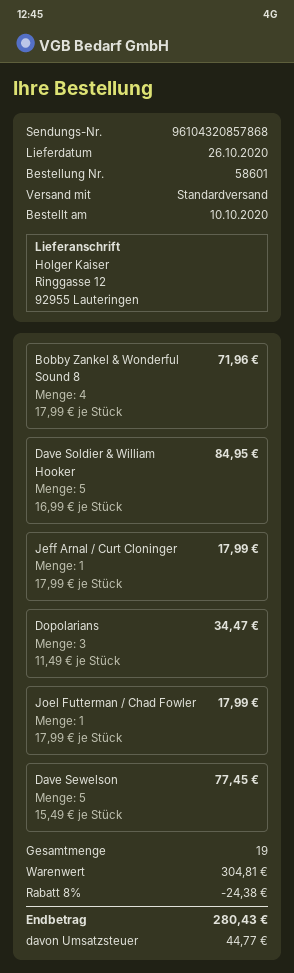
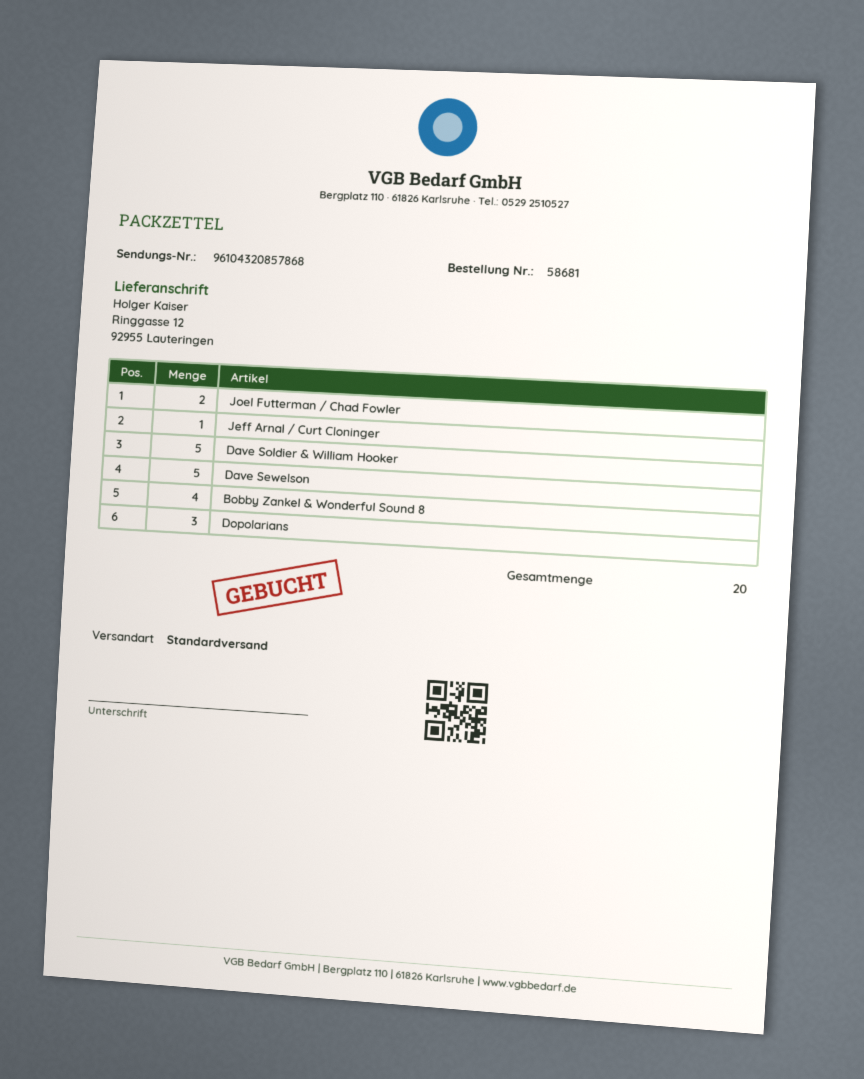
order number: 58601 -> 58681
Joel Futterman / Chad Fowler: 1 -> 2
total quantity: 19 -> 20

